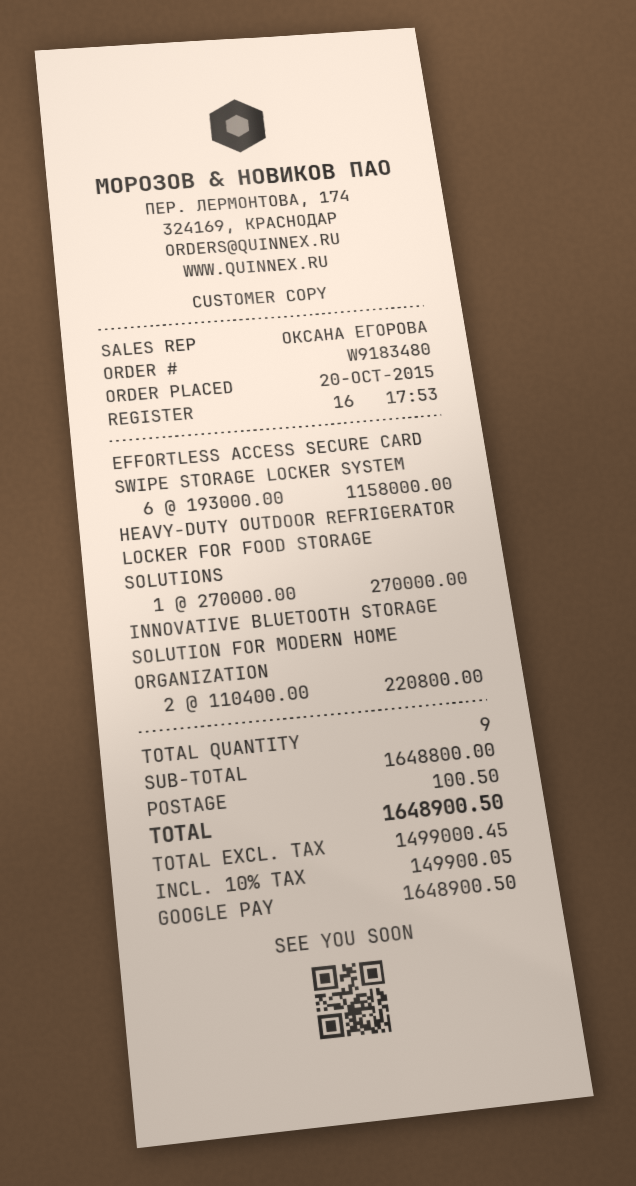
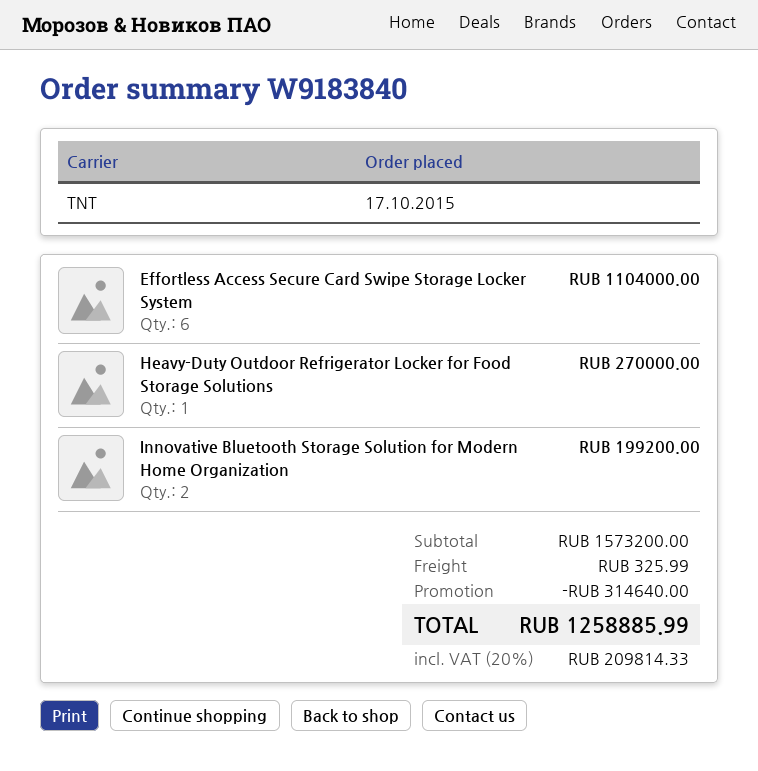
order number: W9183480 -> W9183840
order date: 2015-10-20 -> 2015-10-17
EFFORTLESS ACCESS SECURE CARD SWIPE STORAGE LOCKER SYSTEM: 6 for 1158000.00 -> 6 for 1104000.00
INNOVATIVE BLUETOOTH STORAGE SOLUTION FOR MODERN HOME ORGANIZATION: 2 for 220800.00 -> 2 for 199200.00
subtotal: 1648800.00 -> 1573200.00
discount: none -> 314640.00
shipping: 100.50 -> 325.99
tax: 10% = 149900.05 -> 20% = 209814.33
total: 1648900.50 -> 1258885.99

